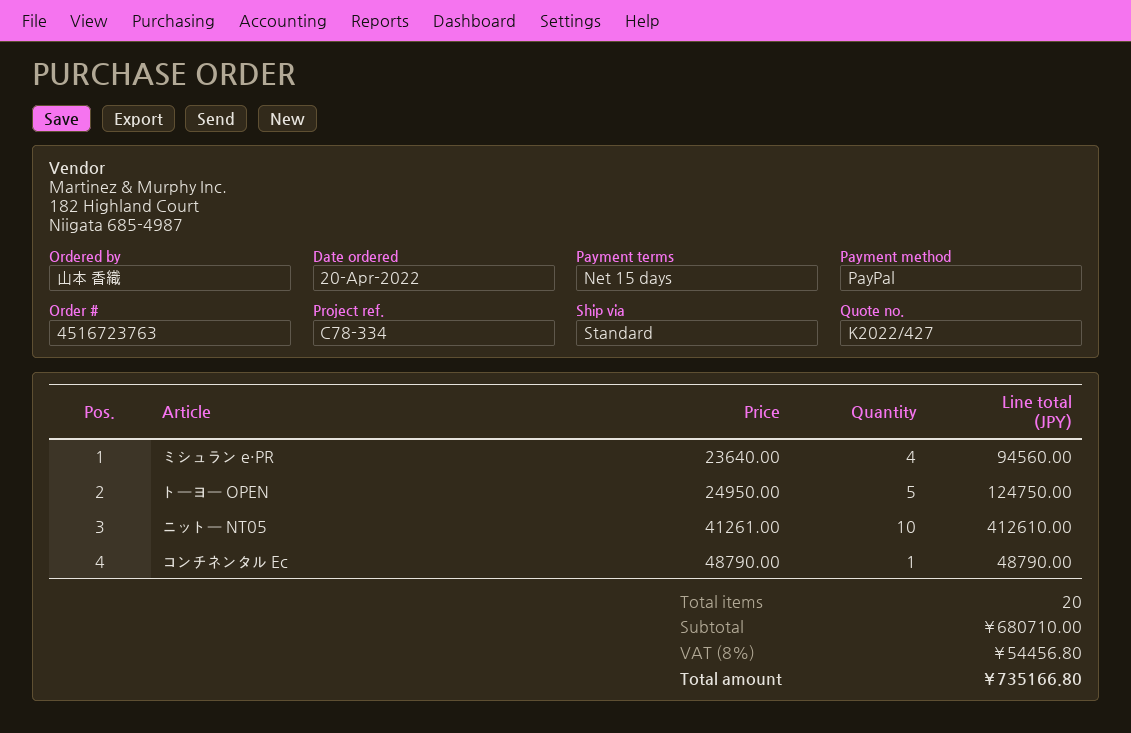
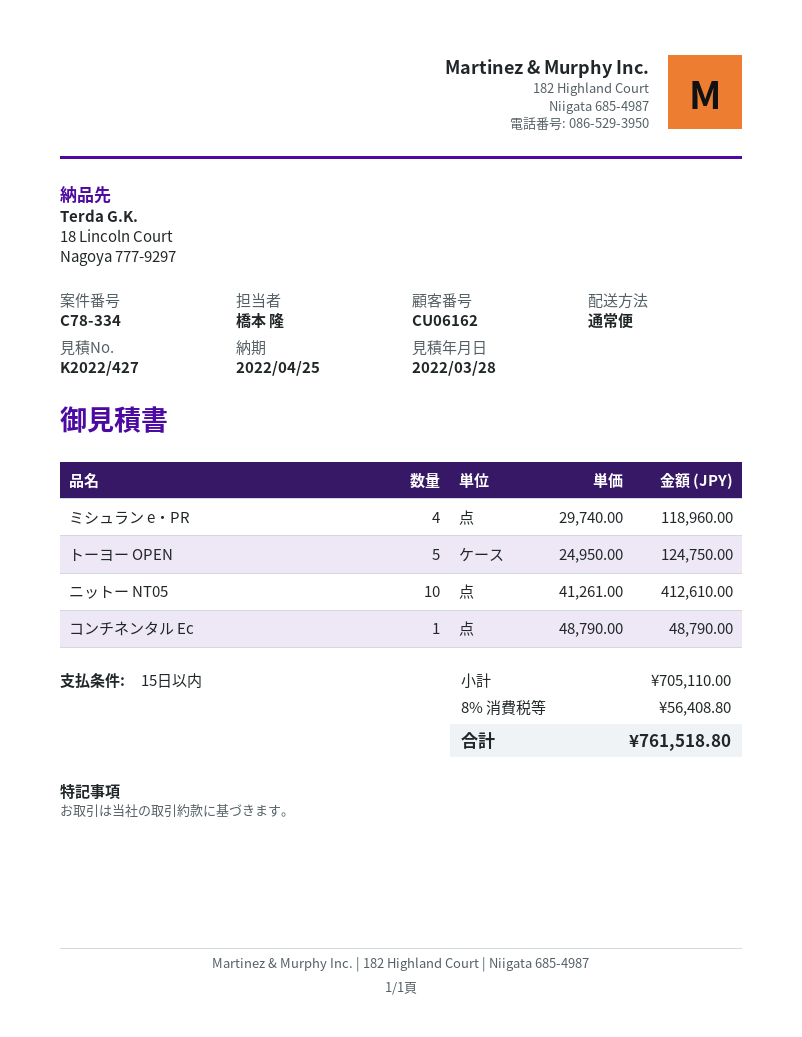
ミシュラン e・PR: 4 x 23640.00 = 94560.00 -> 4 x 29740.00 = 118960.00
subtotal: 680710.00 -> 705110.00
tax: 8% = 54456.80 -> 8% = 56408.80
total: 735166.80 -> 761518.80

